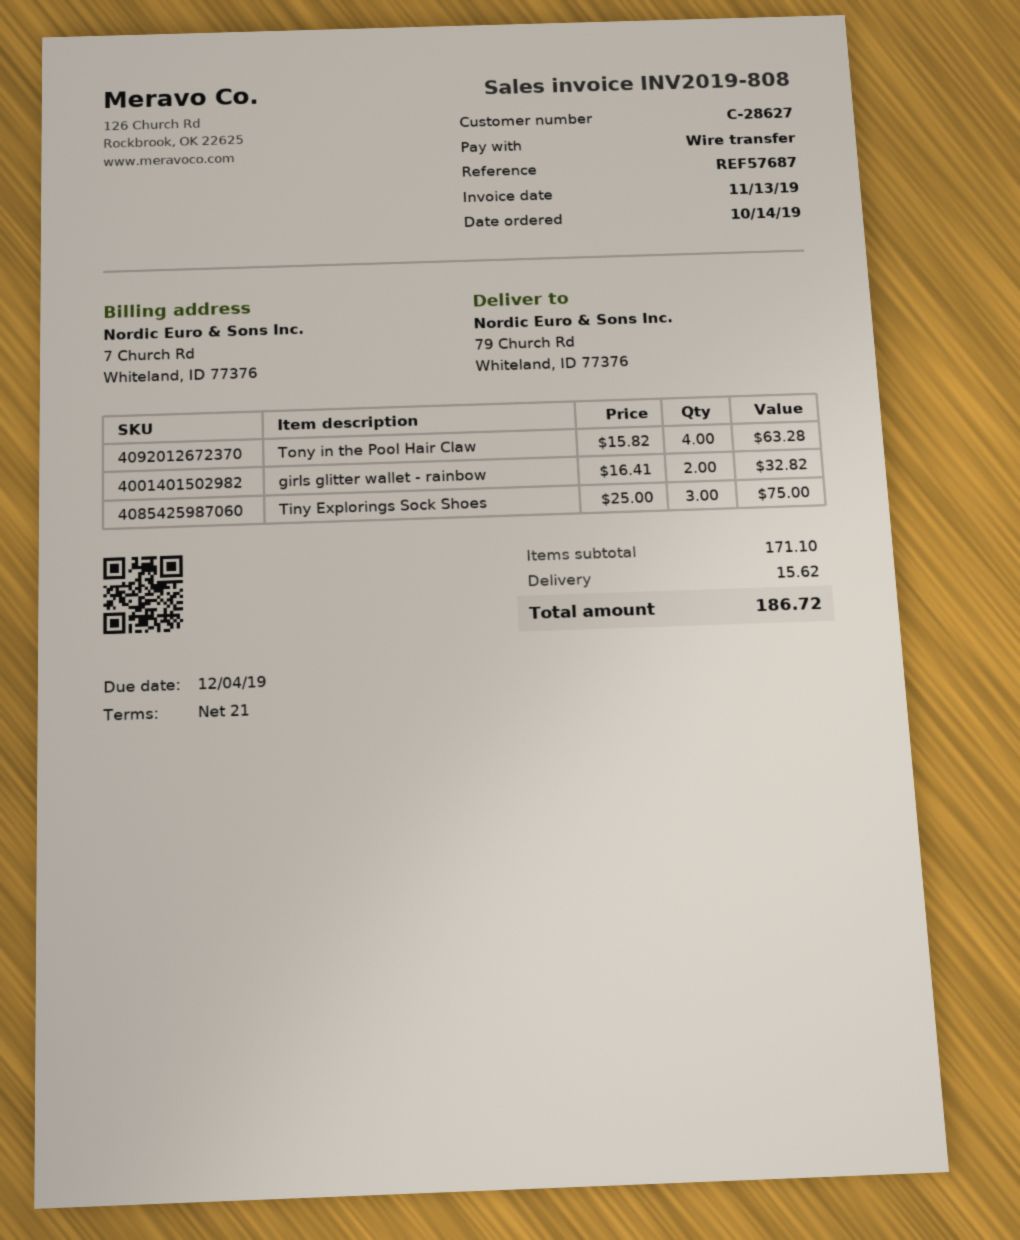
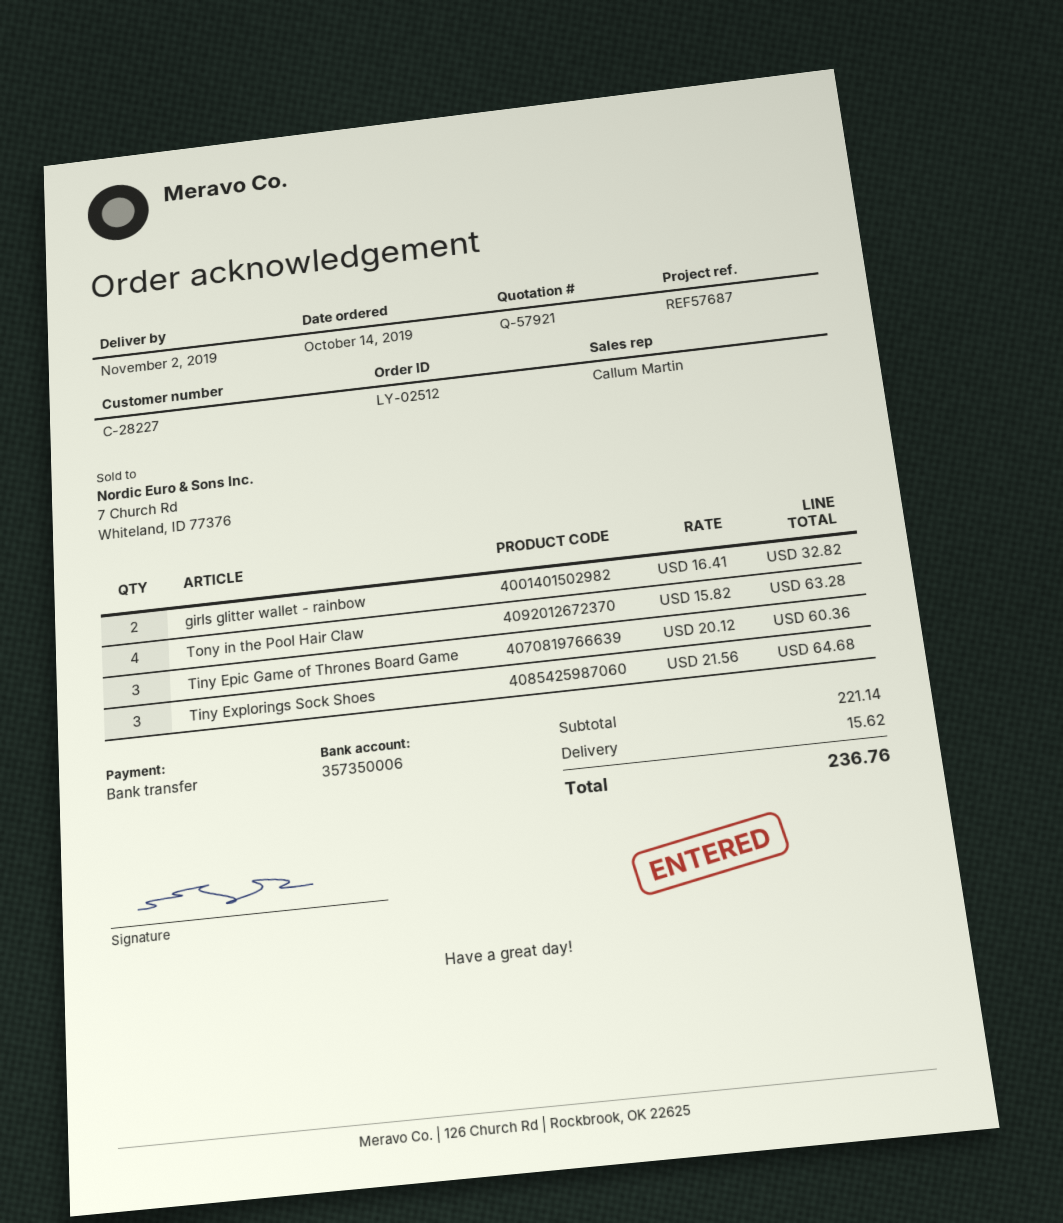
customer number: C-28627 -> C-28227
Tiny Explorings Sock Shoes: 3 x 25.00 = 75.00 -> 3 x 21.56 = 64.68
Tiny Epic Game of Thrones Board Game: none -> 3 x 20.12 = 60.36
subtotal: 171.10 -> 221.14
total: 186.72 -> 236.76

